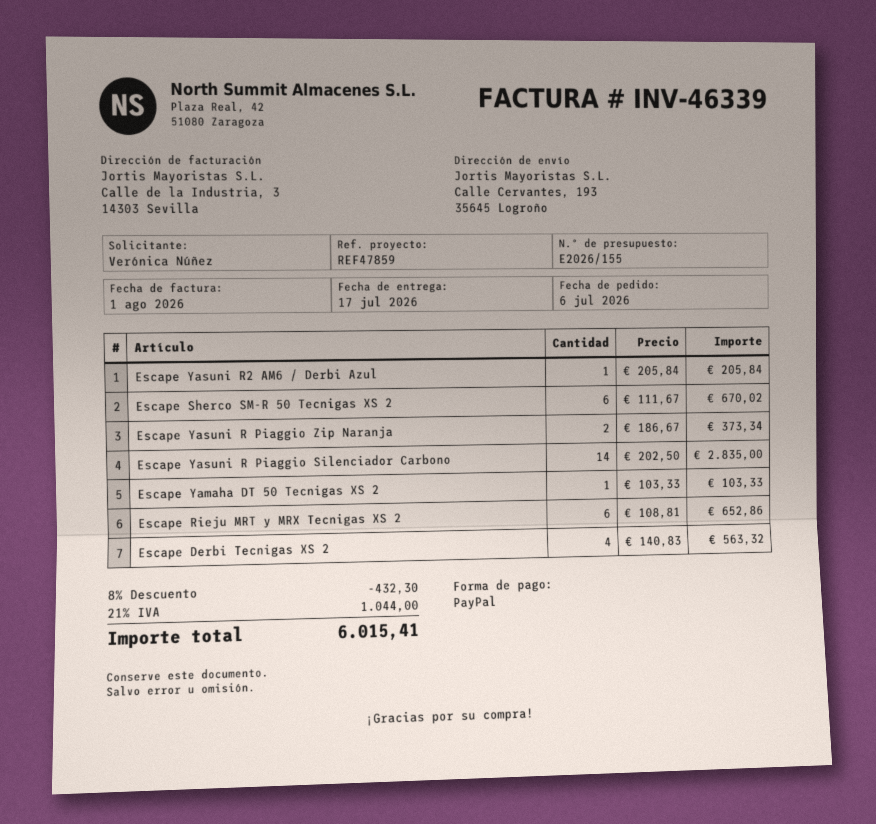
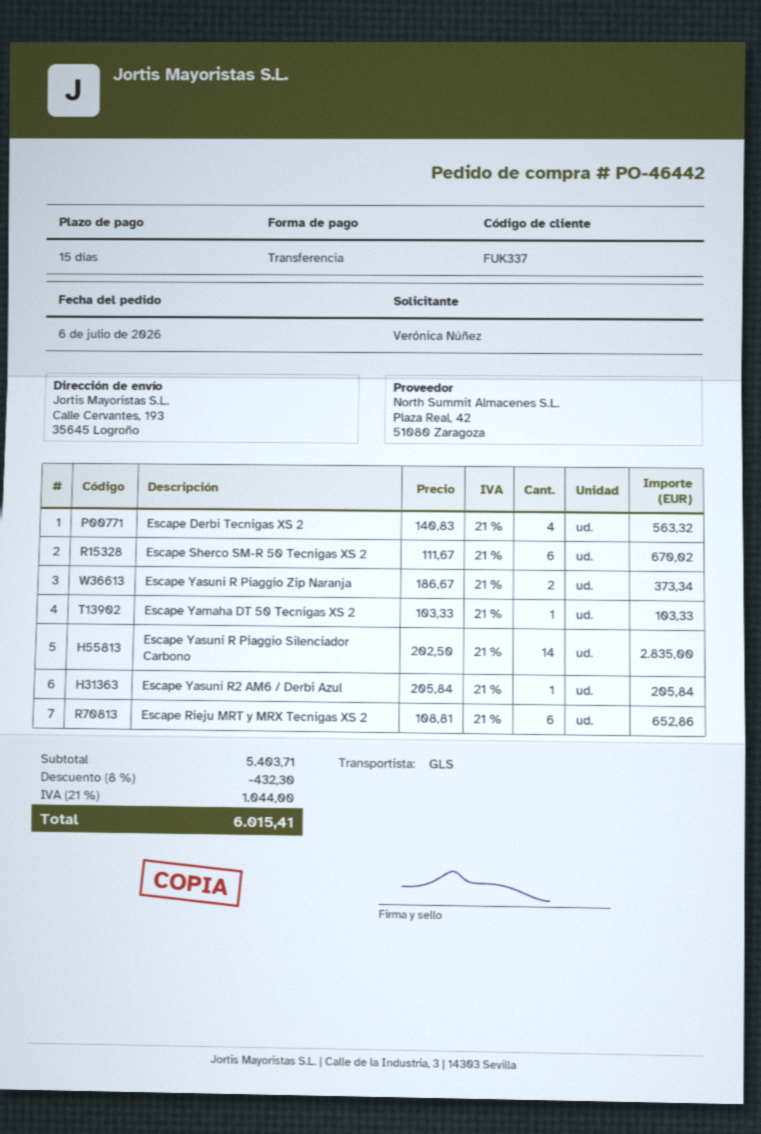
payment method: PayPal -> bank transfer

